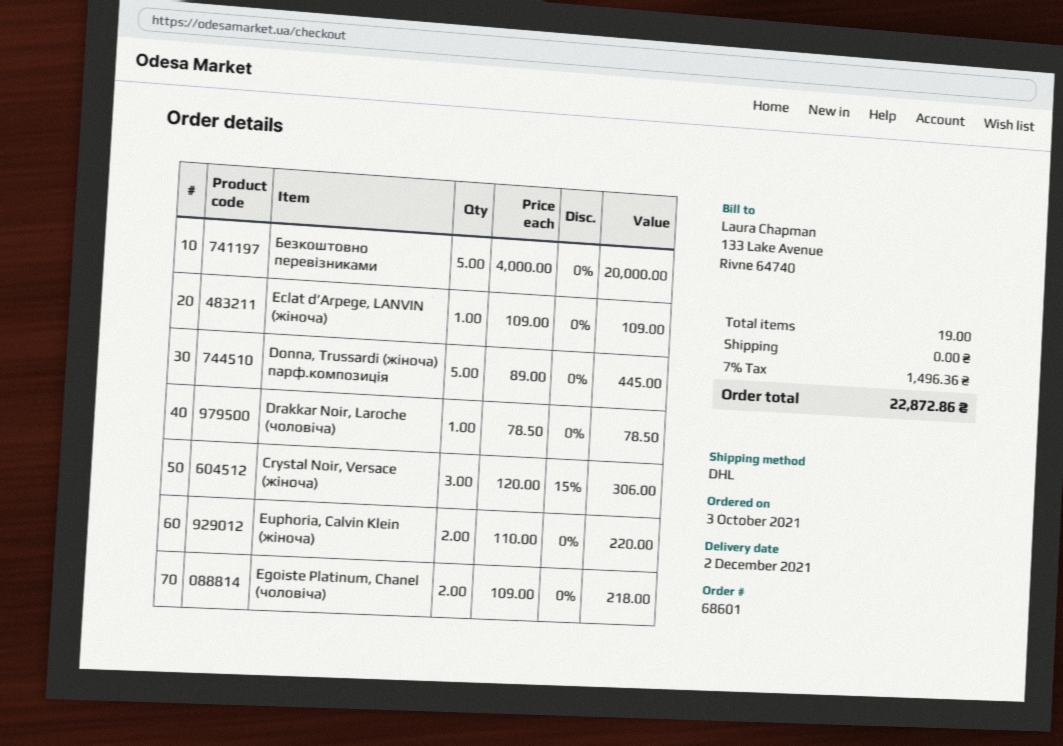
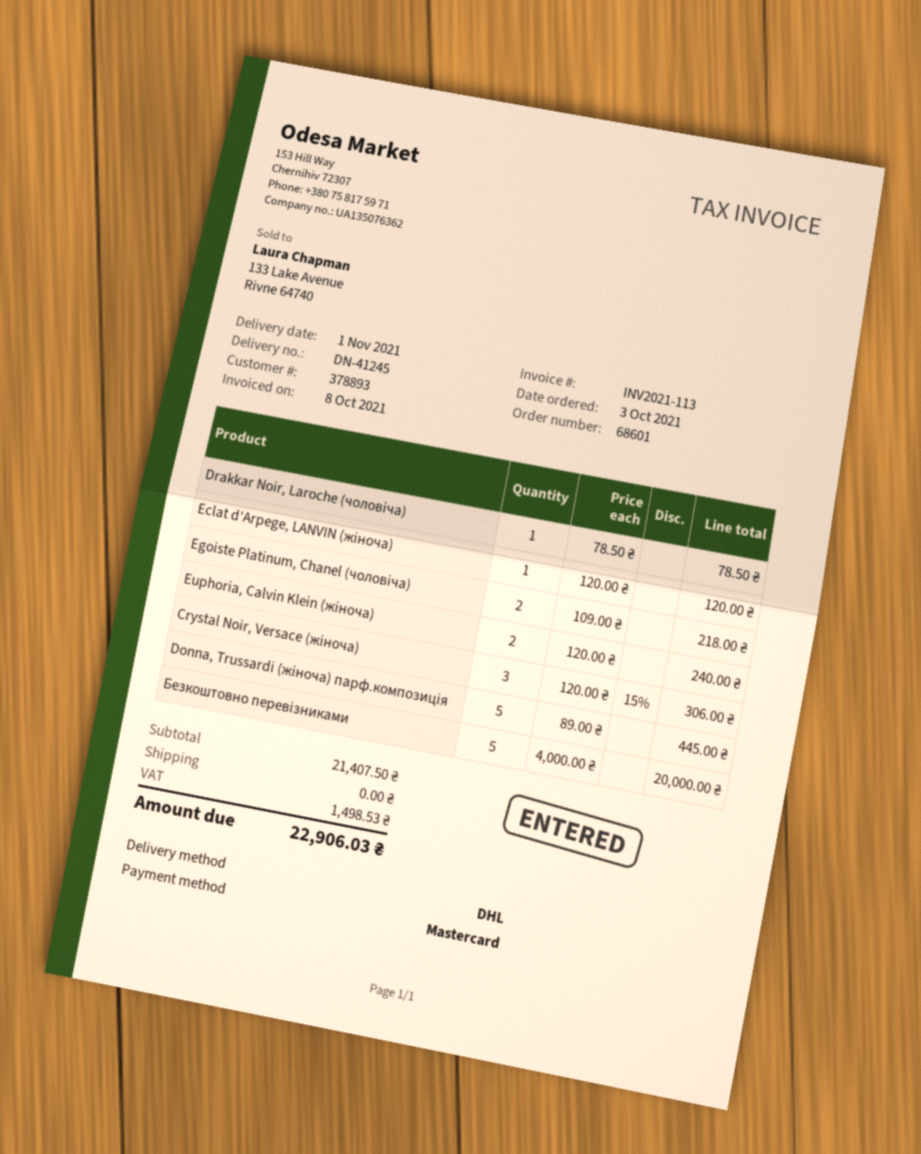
delivery date: 2021-12-02 -> 2021-11-01
Eclat d’Arpege, LANVIN (жіноча): 1 x 109.00 = 109.00 -> 1 x 120.00 = 120.00
Euphoria, Calvin Klein (жіноча): 2 x 110.00 = 220.00 -> 2 x 120.00 = 240.00
tax: 1496.36 -> 1498.53
total: 22872.86 -> 22906.03

